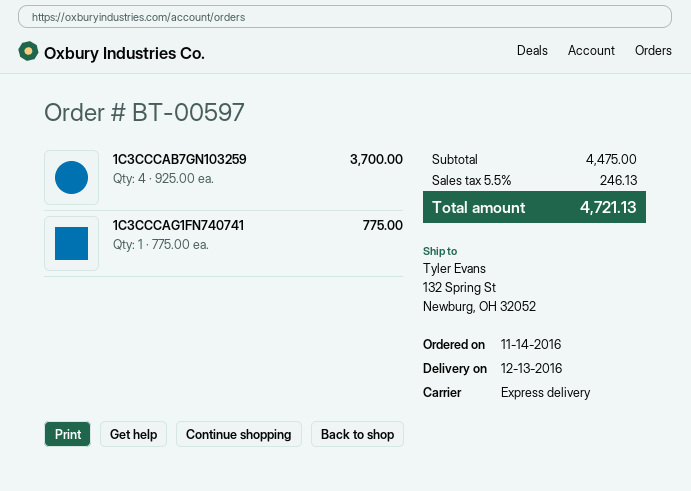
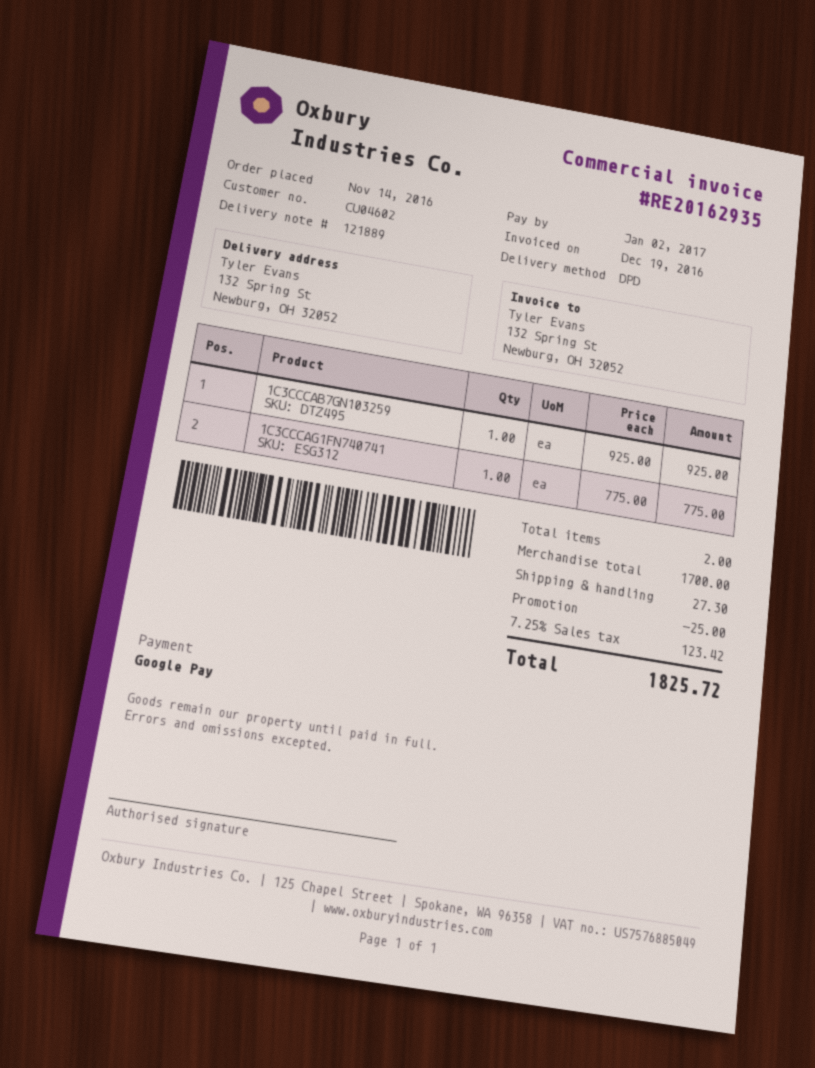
shipping method: express -> DPD
1C3CCCAB7GN103259: 4 x 925.00 = 3700.00 -> 1 x 925.00 = 925.00
subtotal: 4475.00 -> 1700.00
discount: none -> 25.00
shipping: none -> 27.30
tax: 5.5% = 246.13 -> 7.25% = 123.42
total: 4721.13 -> 1825.72

